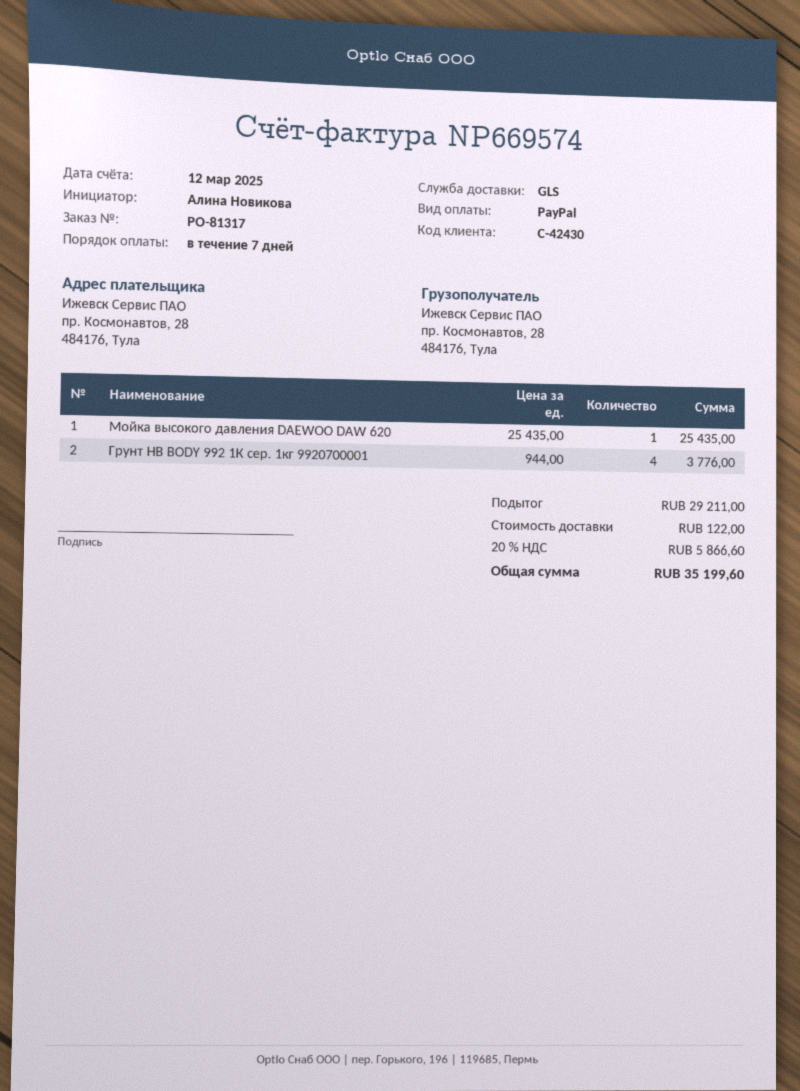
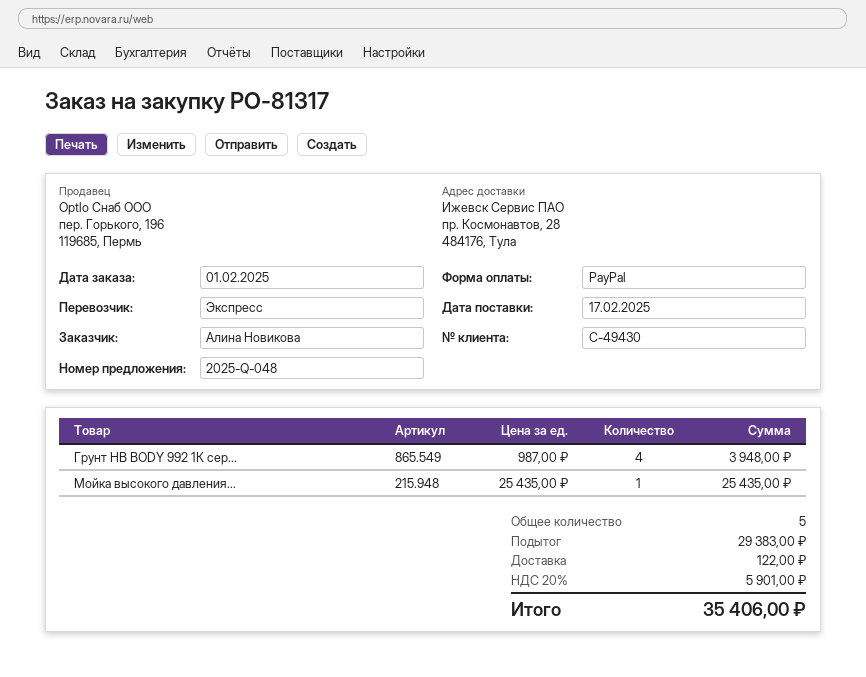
customer number: C-42430 -> C-49430
shipping method: GLS -> express
Грунт HB BODY 992 1К сер. 1кг 9920700001: 4 x 944.00 = 3776.00 -> 4 x 987.00 = 3948.00
subtotal: 29211.00 -> 29383.00
tax: 20% = 5866.60 -> 20% = 5901.00
total: 35199.60 -> 35406.00

